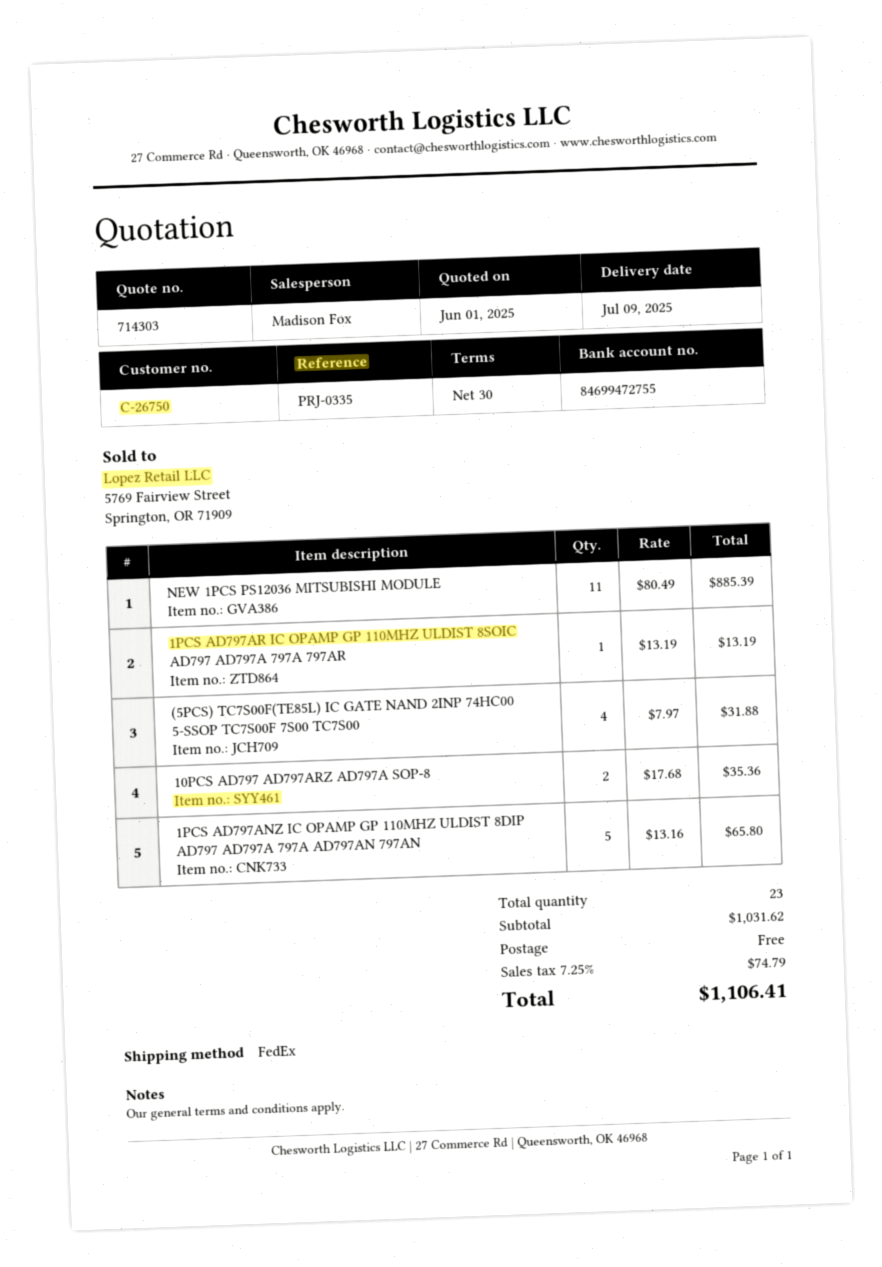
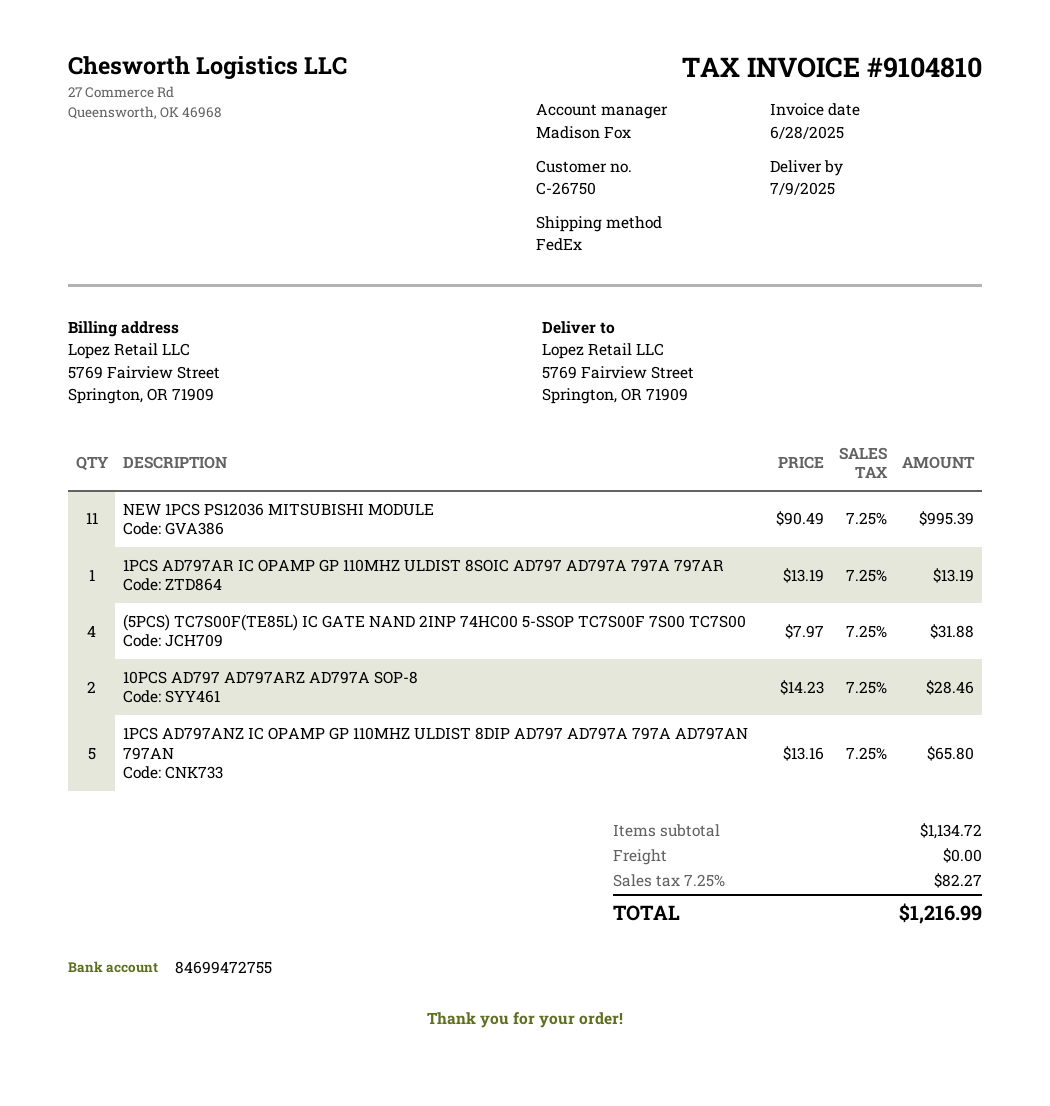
NEW 1PCS PS12036 MITSUBISHI MODULE: 11 x 80.49 = 885.39 -> 11 x 90.49 = 995.39
10PCS AD797 AD797ARZ AD797A SOP-8: 2 x 17.68 = 35.36 -> 2 x 14.23 = 28.46
subtotal: 1031.62 -> 1134.72
tax: 7.25% = 74.79 -> 7.25% = 82.27
total: 1106.41 -> 1216.99

